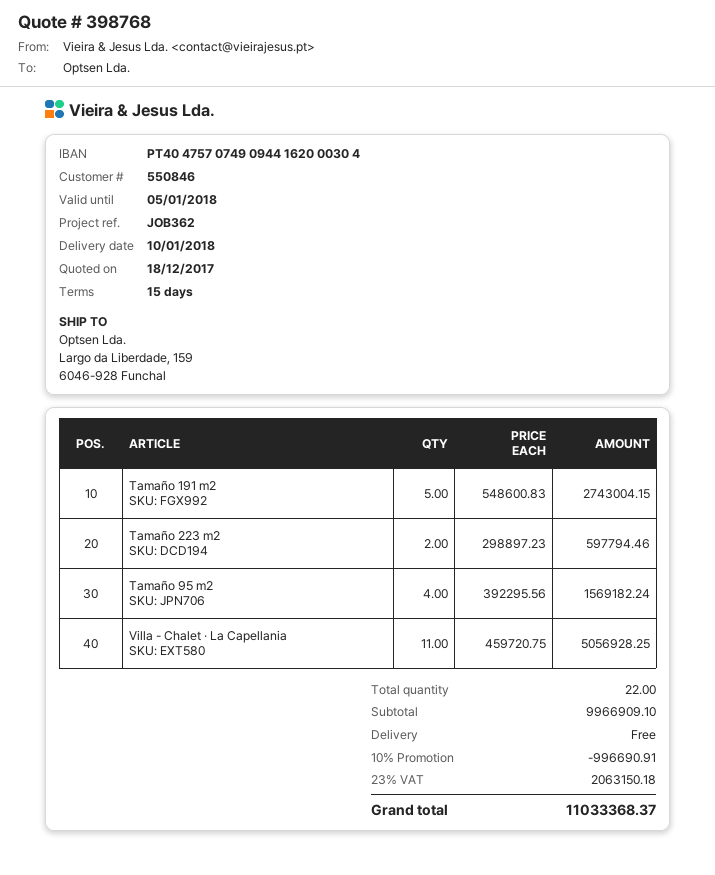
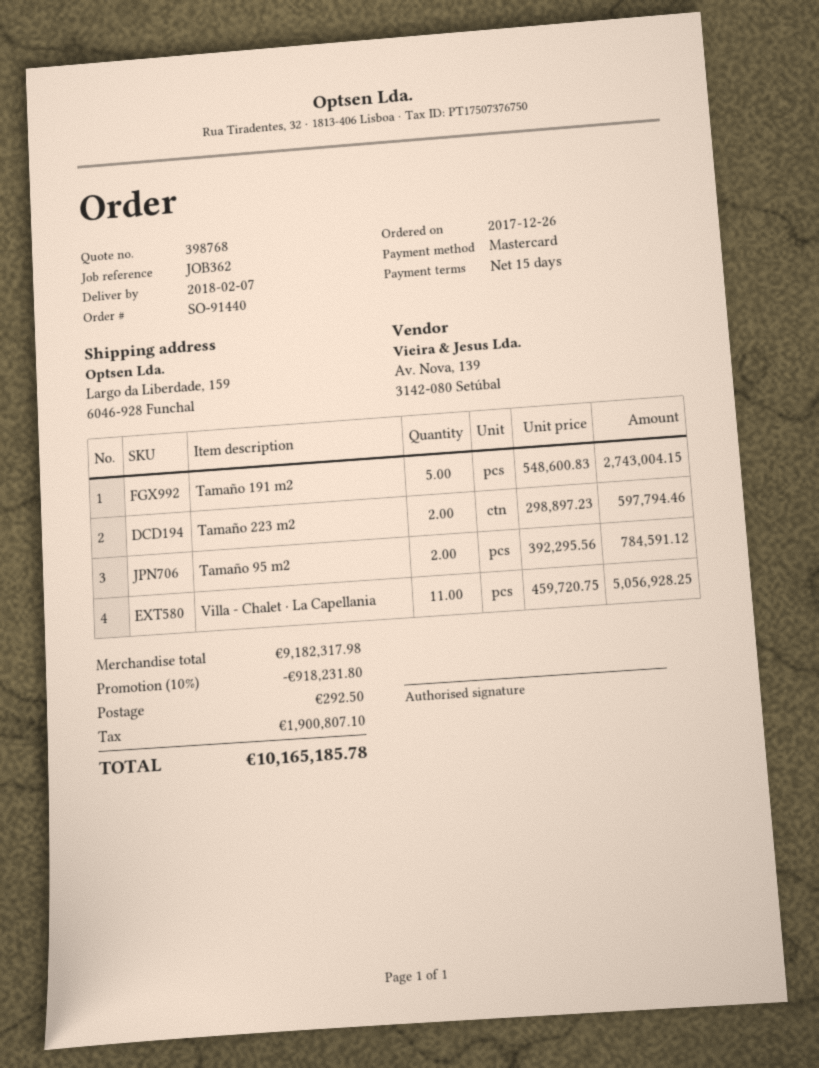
delivery date: 2018-01-10 -> 2018-02-07
Tamaño 95 m2: 4 x 392295.56 = 1569182.24 -> 2 x 392295.56 = 784591.12
subtotal: 9966909.10 -> 9182317.98
discount: 10% = 996690.91 -> 10% = 918231.80
shipping: 0.00 -> 292.50
tax: 2063150.18 -> 1900807.10
total: 11033368.37 -> 10165185.78

